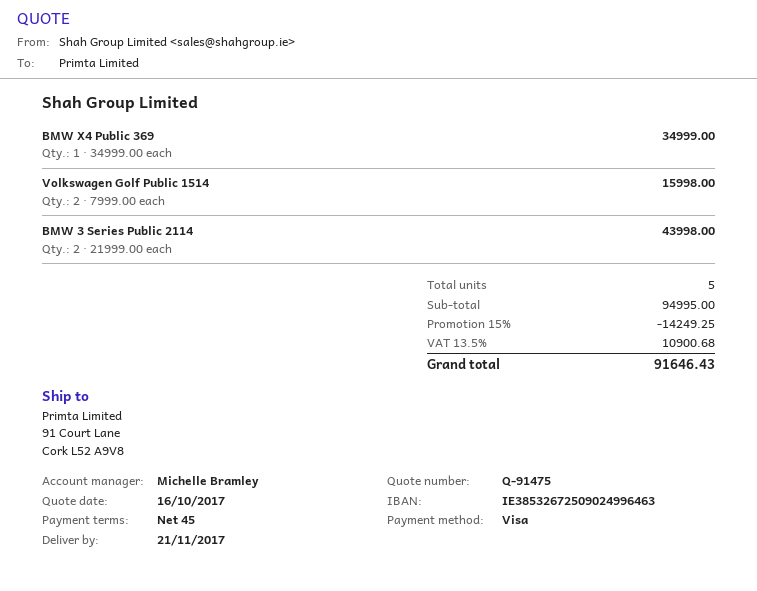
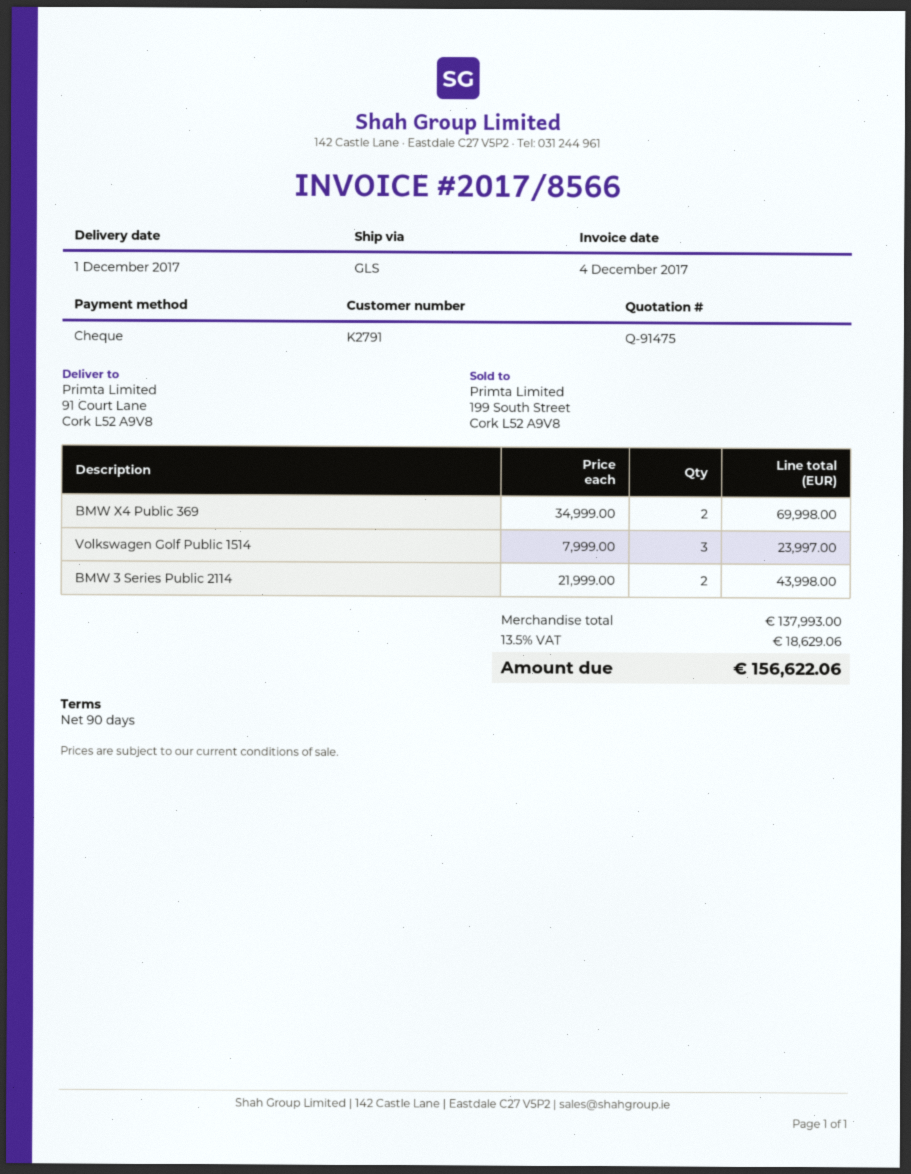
delivery date: 2017-11-21 -> 2017-12-01
payment terms: 45 days -> 90 days
payment method: Visa -> cheque
BMW X4 Public 369: 1 x 34999.00 = 34999.00 -> 2 x 34999.00 = 69998.00
Volkswagen Golf Public 1514: 2 x 7999.00 = 15998.00 -> 3 x 7999.00 = 23997.00
subtotal: 94995.00 -> 137993.00
discount: 15% = 14249.25 -> none
tax: 13.5% = 10900.68 -> 13.5% = 18629.06
total: 91646.43 -> 156622.06

